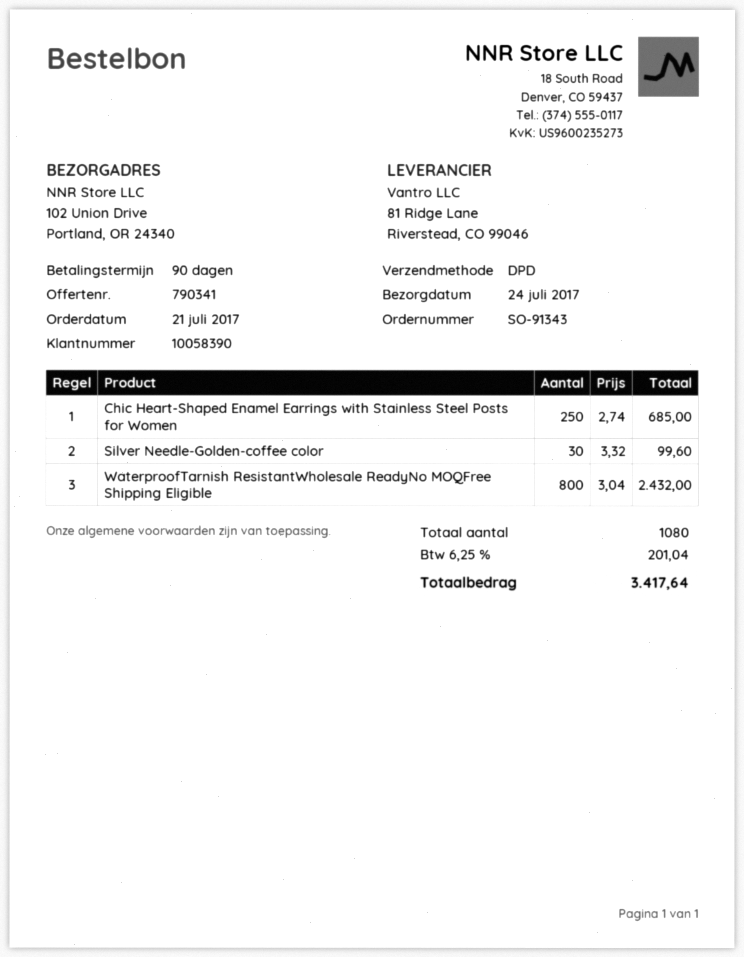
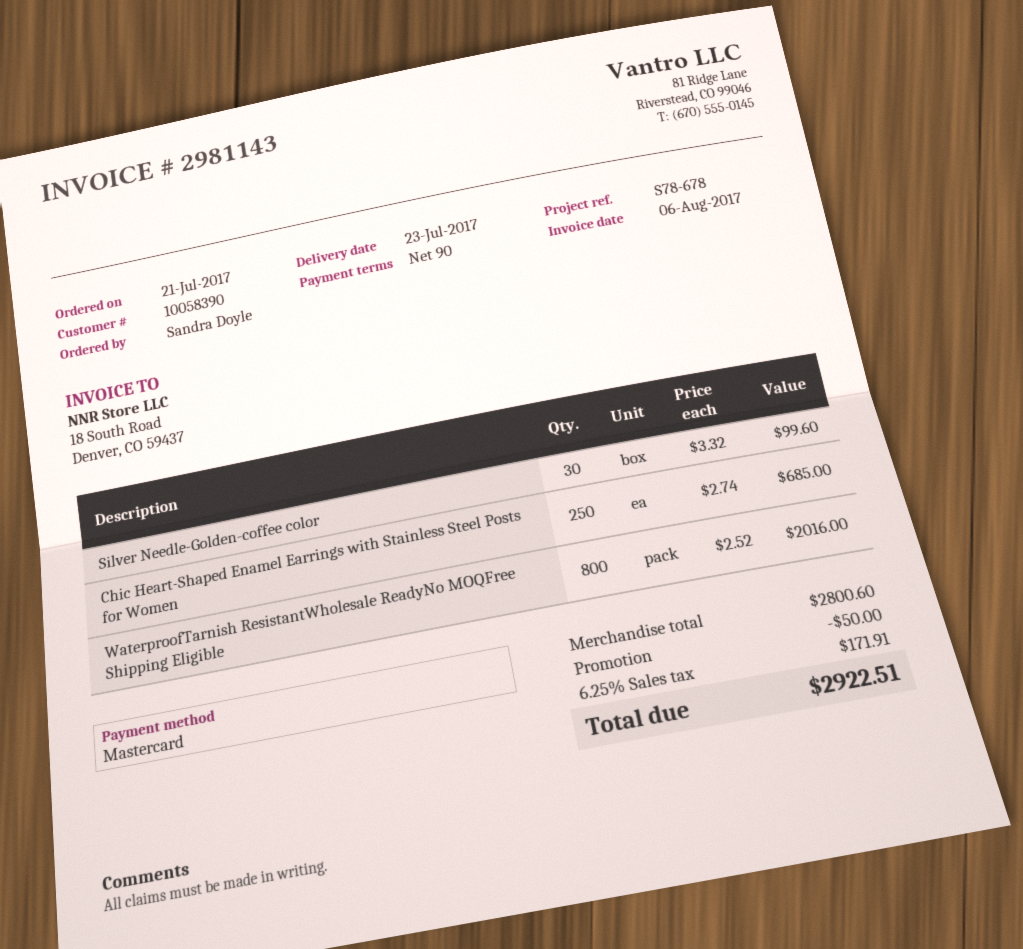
delivery date: 2017-07-24 -> 2017-07-23
WaterproofTarnish ResistantWholesale ReadyNo MOQFree Shipping Eligible: 800 x 3.04 = 2432.00 -> 800 x 2.52 = 2016.00
discount: none -> 50.00
tax: 6.25% = 201.04 -> 6.25% = 171.91
total: 3417.64 -> 2922.51

